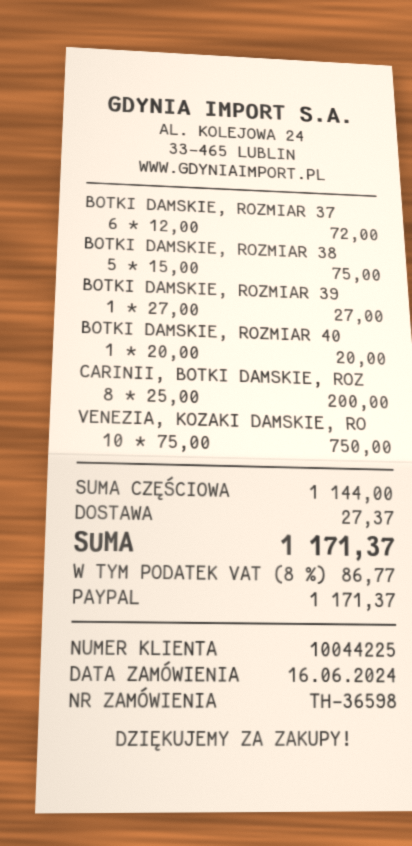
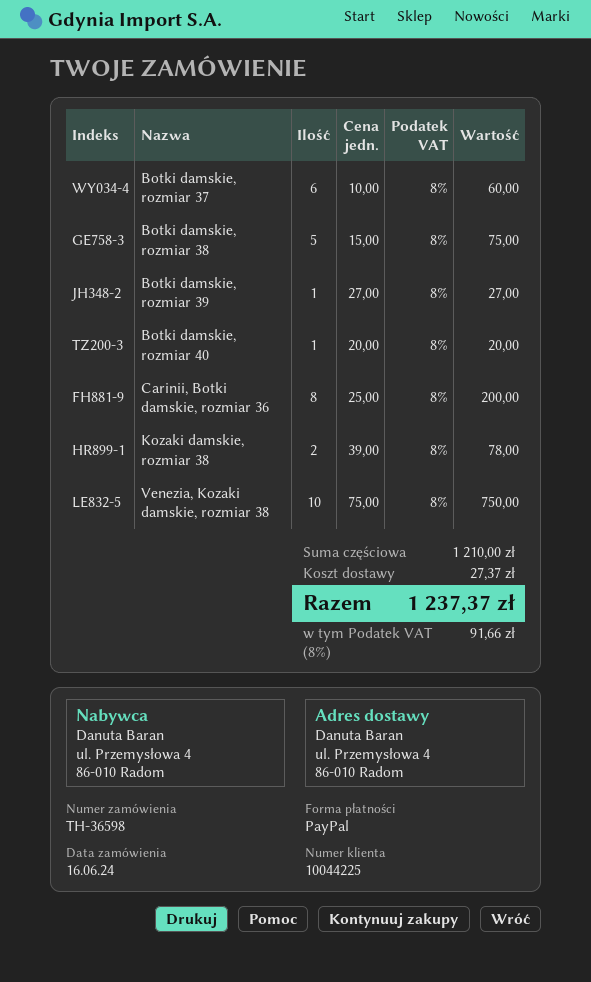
BOTKI DAMSKIE, ROZMIAR 37: 6 x 12.00 = 72.00 -> 6 x 10.00 = 60.00
Kozaki damskie, rozmiar 38: none -> 2 x 39.00 = 78.00
subtotal: 1144.00 -> 1210.00
tax: 8% = 86.77 -> 8% = 91.66
total: 1171.37 -> 1237.37

